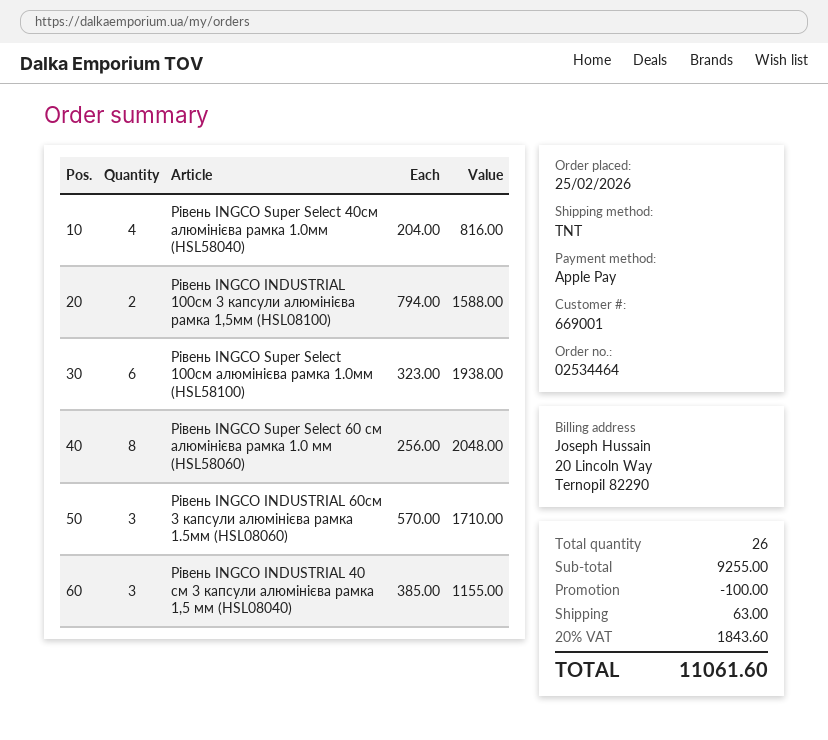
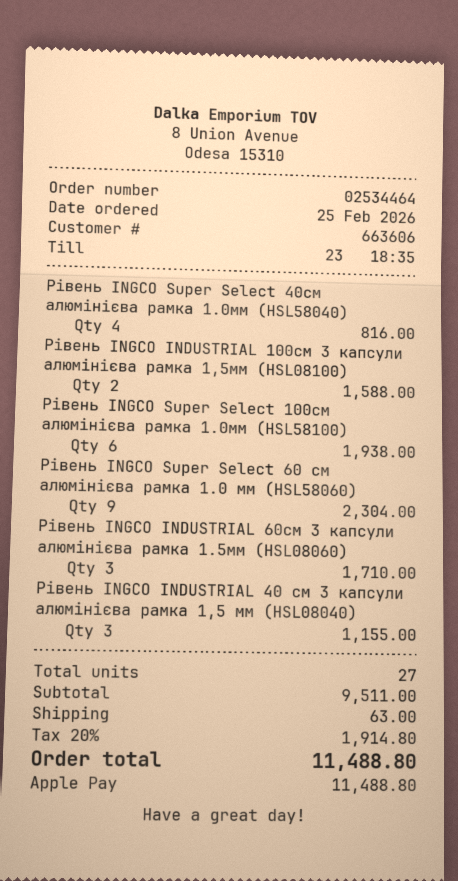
customer number: 669001 -> 663606
Рівень INGCO Super Select 60 см алюмінієва рамка 1.0 мм (HSL58060): 8 for 2048.00 -> 9 for 2304.00
total quantity: 26 -> 27
subtotal: 9255.00 -> 9511.00
discount: 100.00 -> none
tax: 20% = 1843.60 -> 20% = 1914.80
total: 11061.60 -> 11488.80

